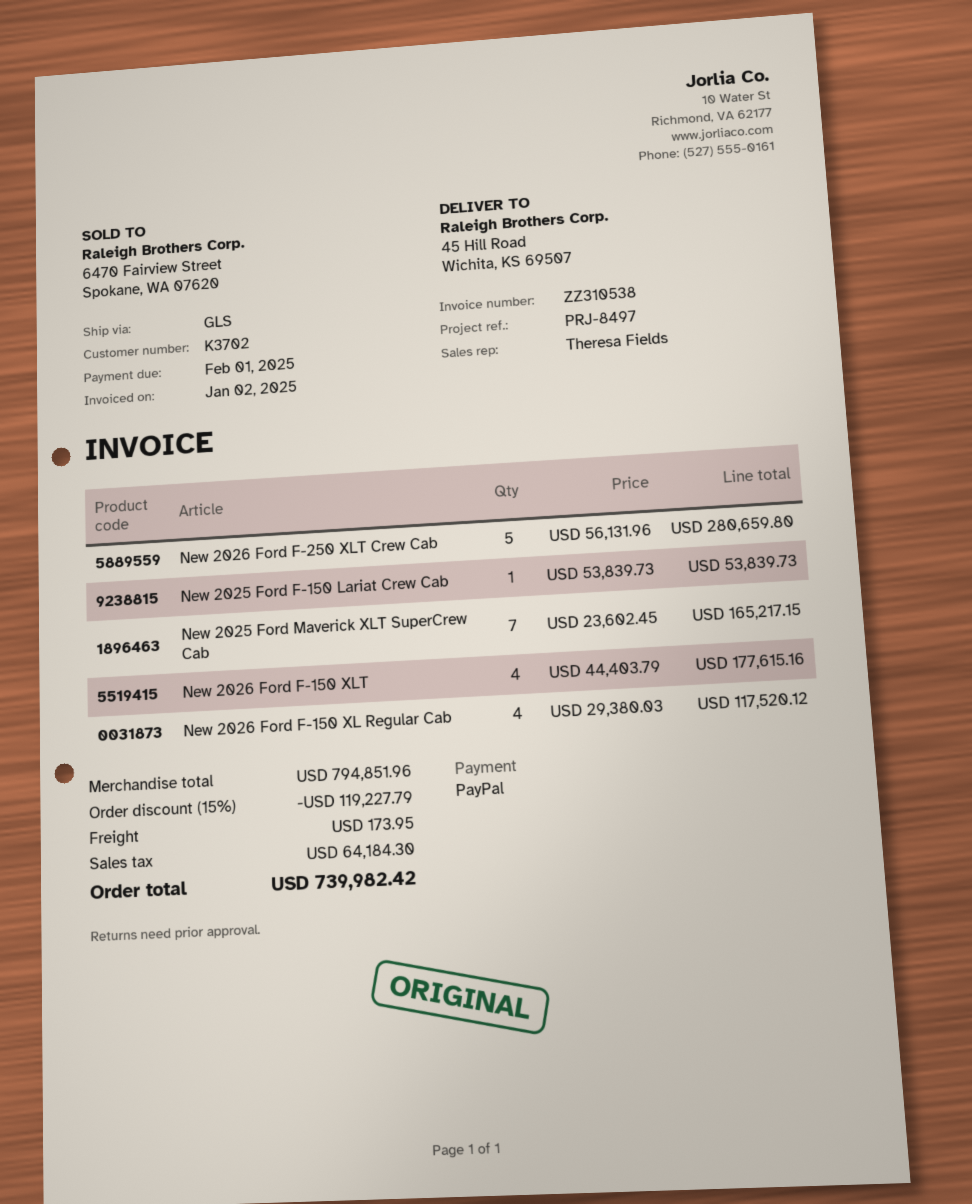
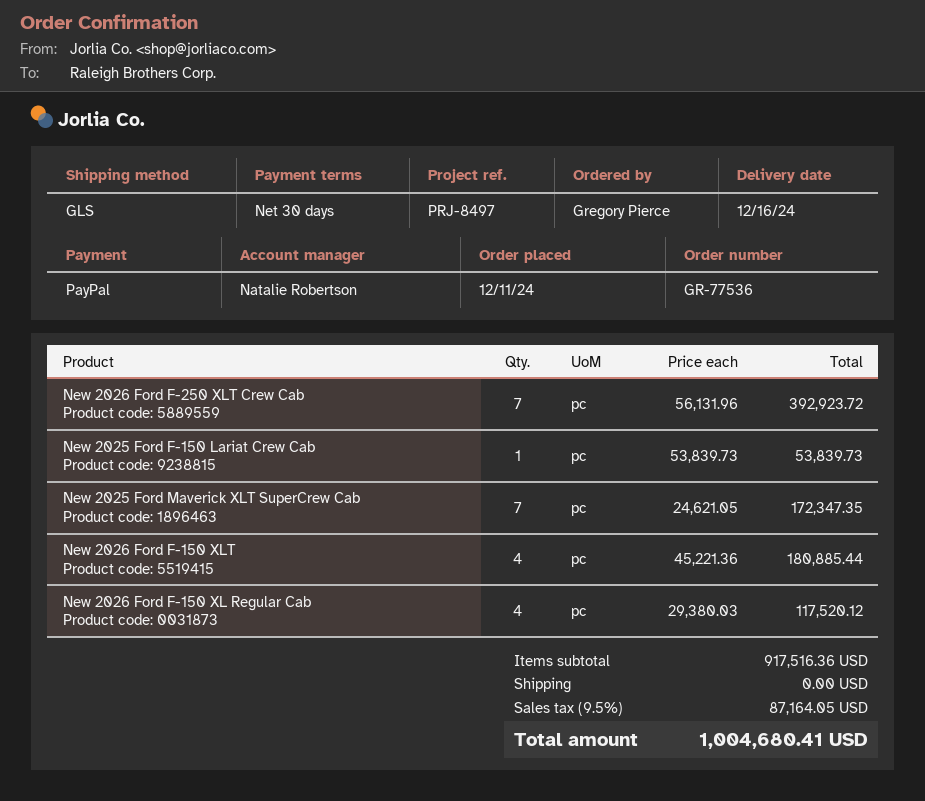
sales rep: Theresa Fields -> Natalie Robertson
New 2026 Ford F-250 XLT Crew Cab: 5 x 56131.96 = 280659.80 -> 7 x 56131.96 = 392923.72
New 2025 Ford Maverick XLT SuperCrew Cab: 7 x 23602.45 = 165217.15 -> 7 x 24621.05 = 172347.35
New 2026 Ford F-150 XLT: 4 x 44403.79 = 177615.16 -> 4 x 45221.36 = 180885.44
subtotal: 794851.96 -> 917516.36
discount: 15% = 119227.79 -> none
shipping: 173.95 -> 0.00
tax: 64184.30 -> 87164.05
total: 739982.42 -> 1004680.41

